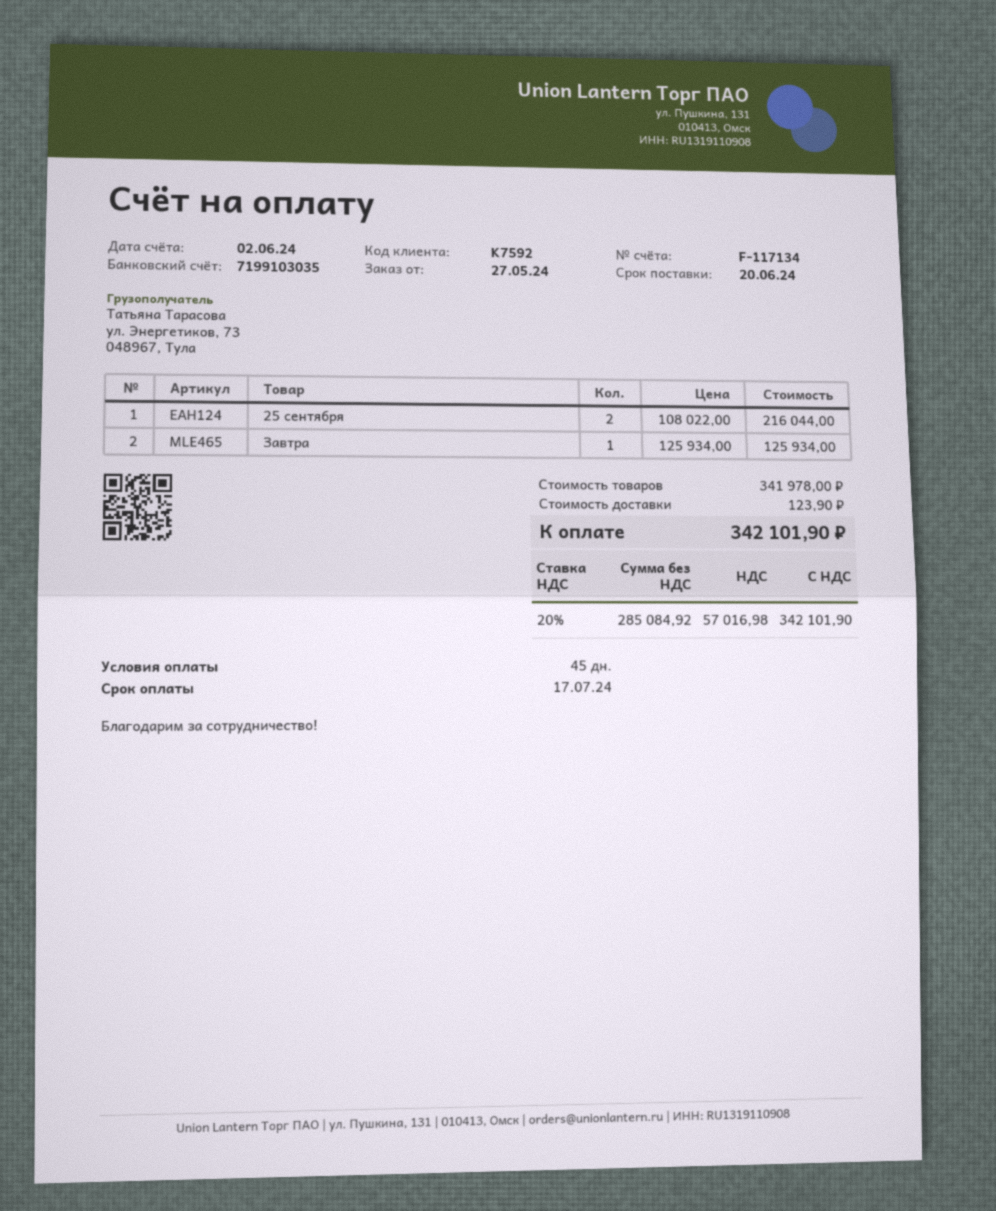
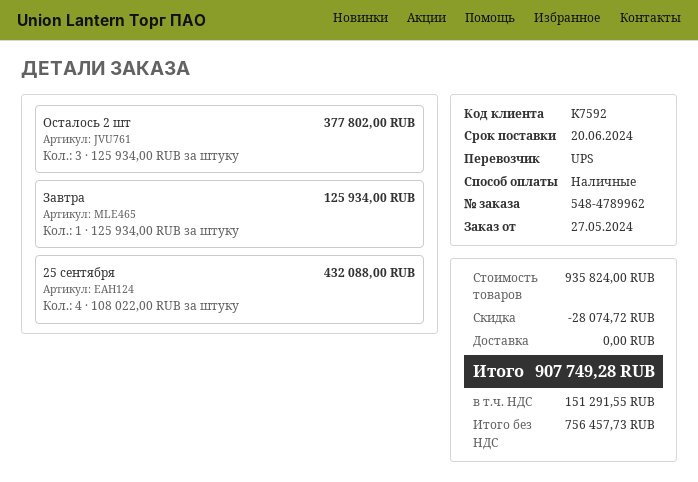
25 сентября: 2 x 108022.00 = 216044.00 -> 4 x 108022.00 = 432088.00
Осталось 2 шт: none -> 3 x 125934.00 = 377802.00
subtotal: 341978.00 -> 935824.00
discount: none -> 28074.72
shipping: 123.90 -> 0.00
net: 285084.92 -> 756457.73
tax: 57016.98 -> 151291.55
total: 342101.90 -> 907749.28

